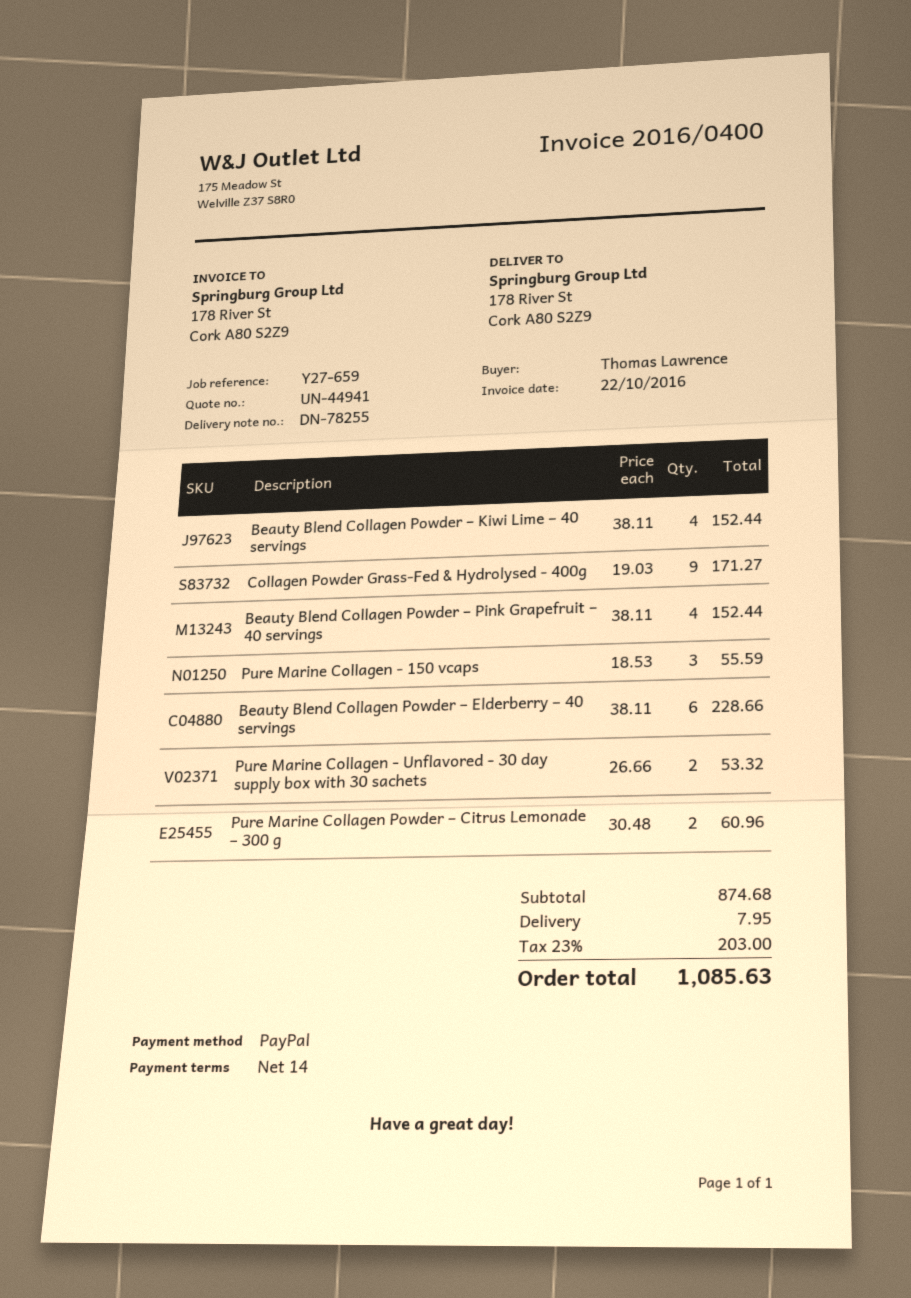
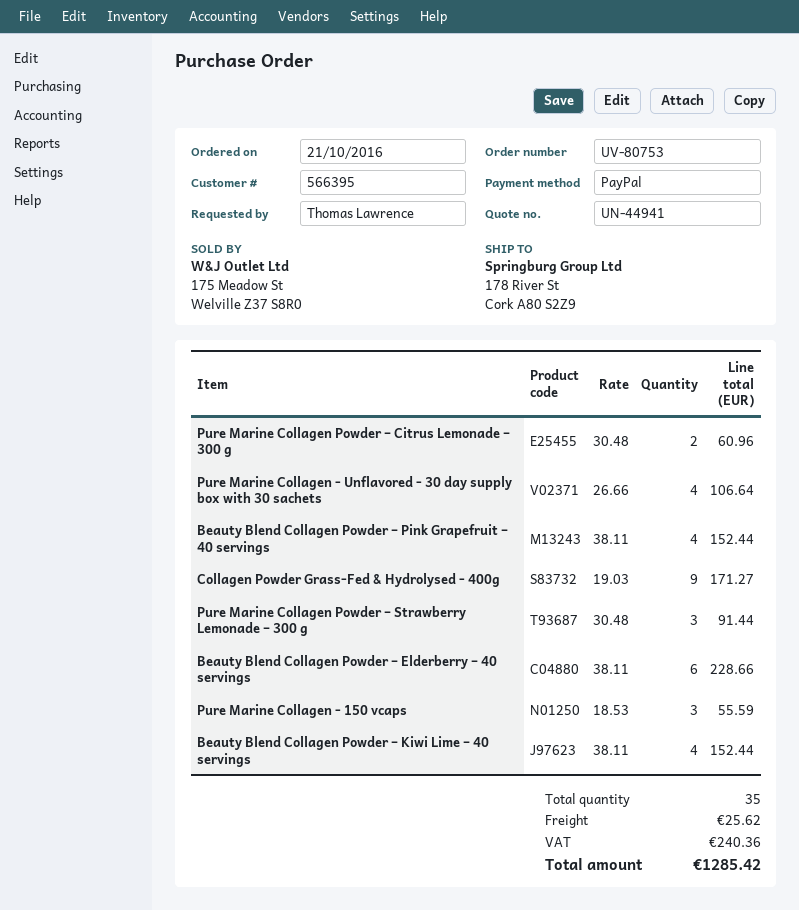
Pure Marine Collagen - Unflavored - 30 day supply box with 30 sachets: 2 x 26.66 = 53.32 -> 4 x 26.66 = 106.64
Pure Marine Collagen Powder – Strawberry Lemonade – 300 g: none -> 3 x 30.48 = 91.44
shipping: 7.95 -> 25.62
tax: 203.00 -> 240.36
total: 1085.63 -> 1285.42

